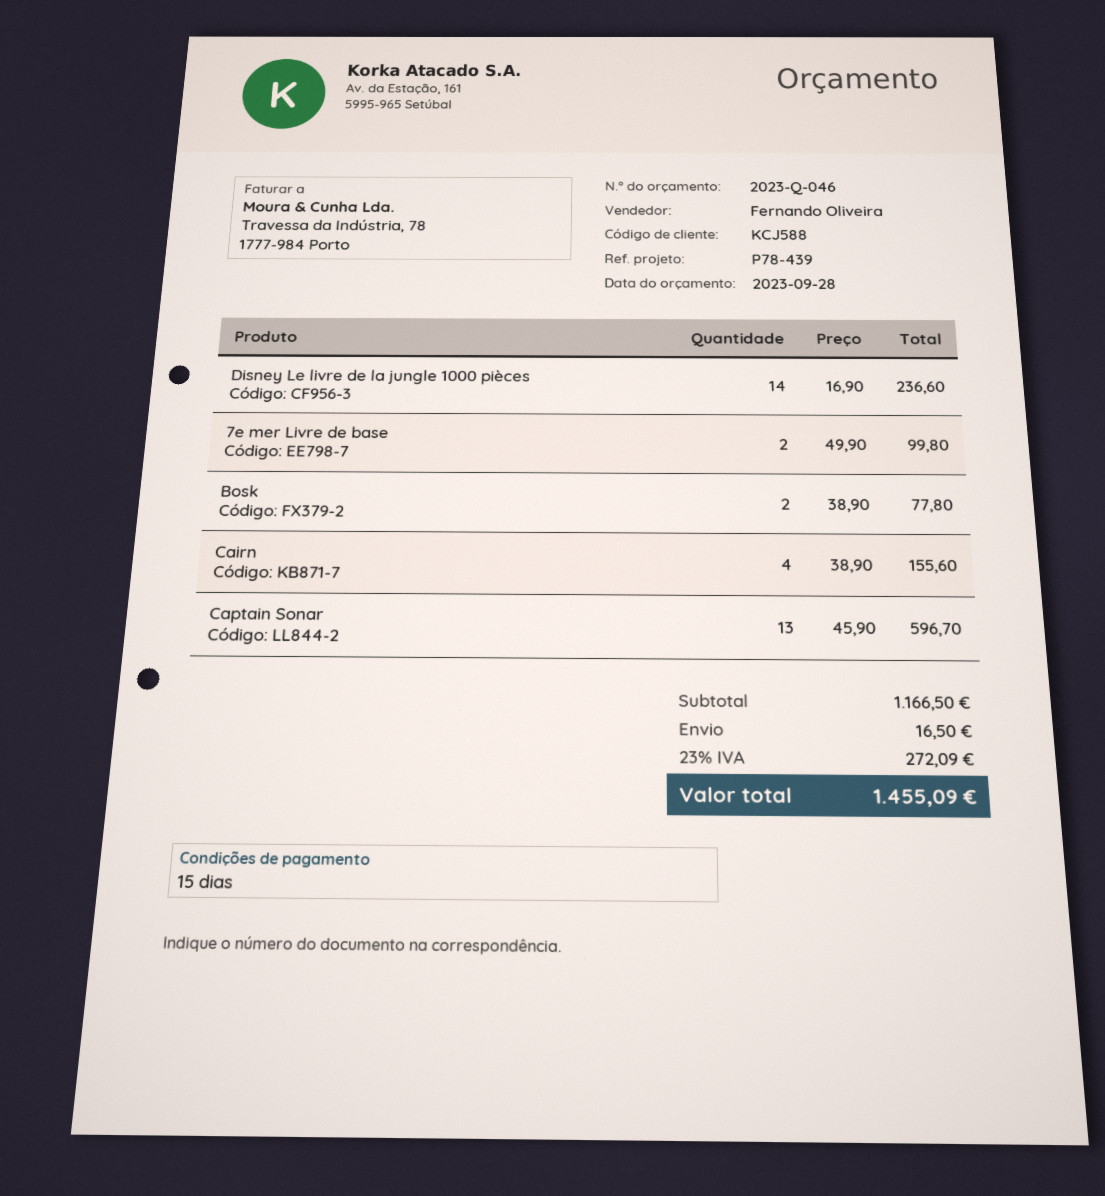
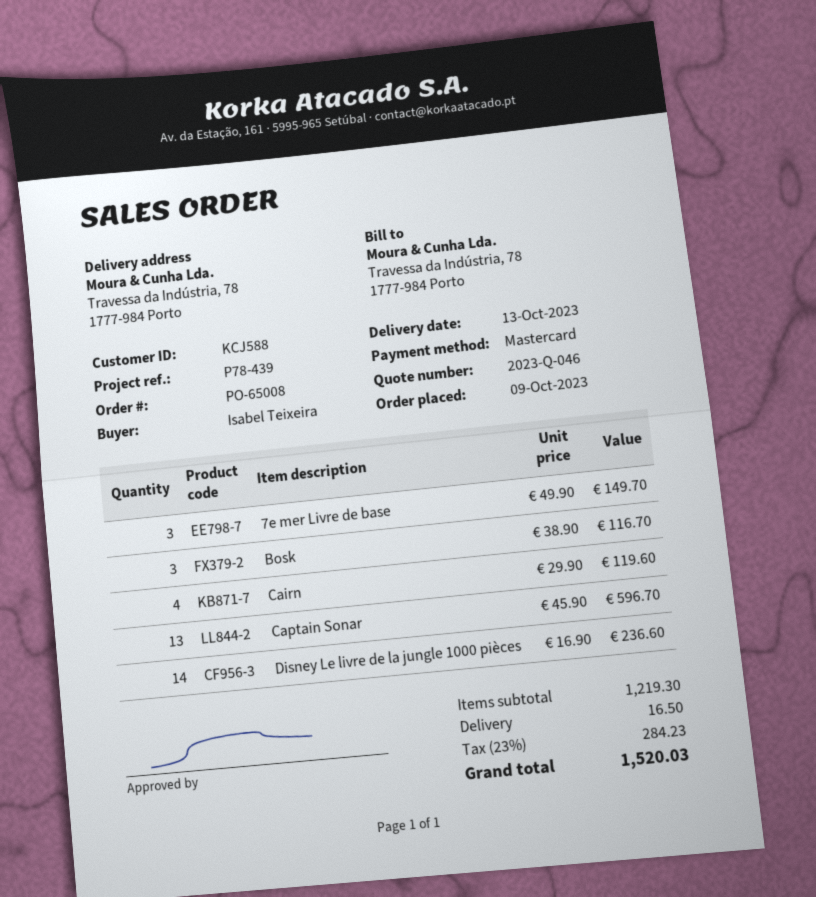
7e mer Livre de base: 2 x 49.90 = 99.80 -> 3 x 49.90 = 149.70
Bosk: 2 x 38.90 = 77.80 -> 3 x 38.90 = 116.70
Cairn: 4 x 38.90 = 155.60 -> 4 x 29.90 = 119.60
subtotal: 1166.50 -> 1219.30
tax: 23% = 272.09 -> 23% = 284.23
total: 1455.09 -> 1520.03

